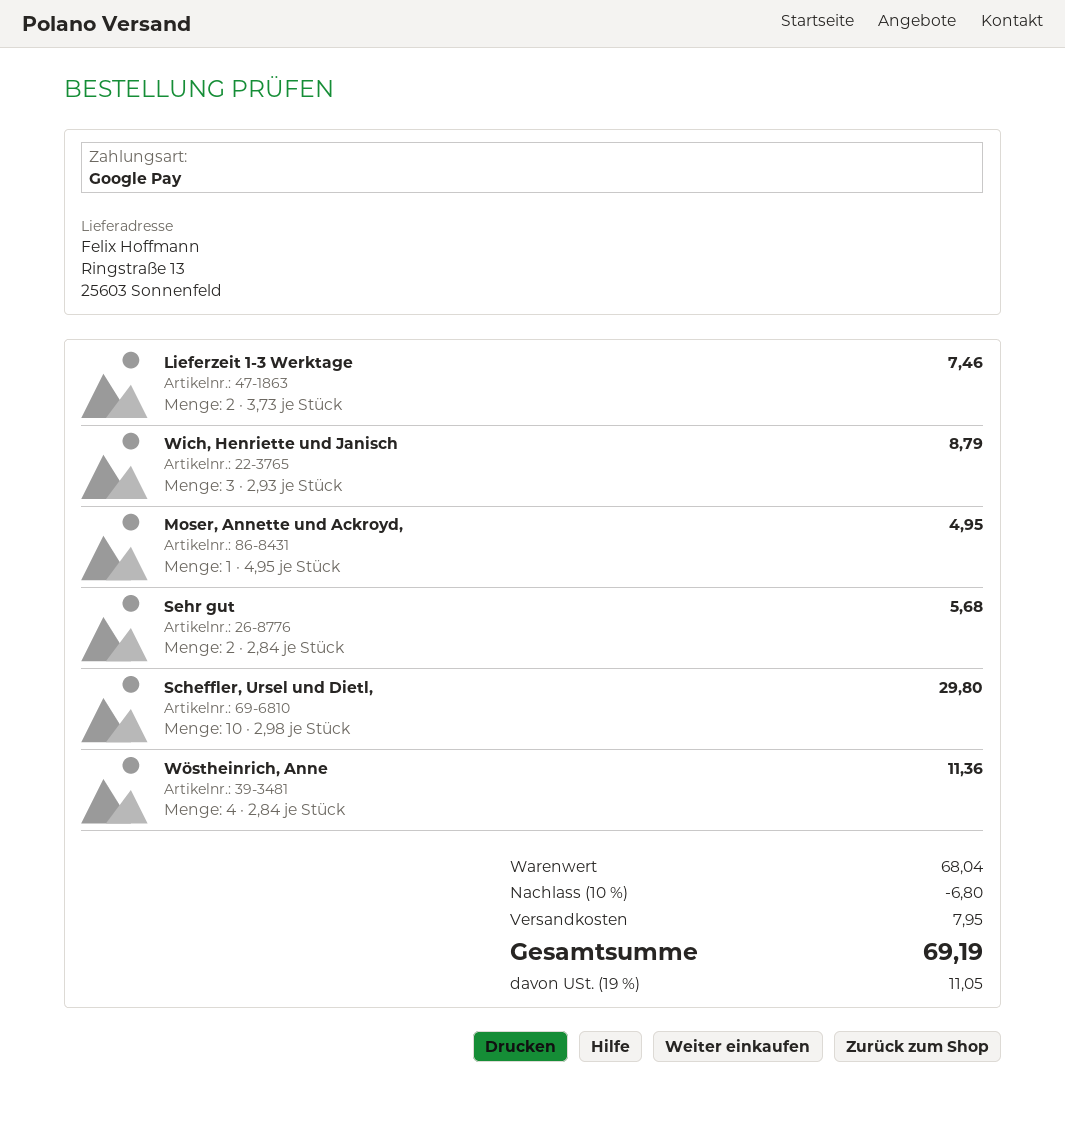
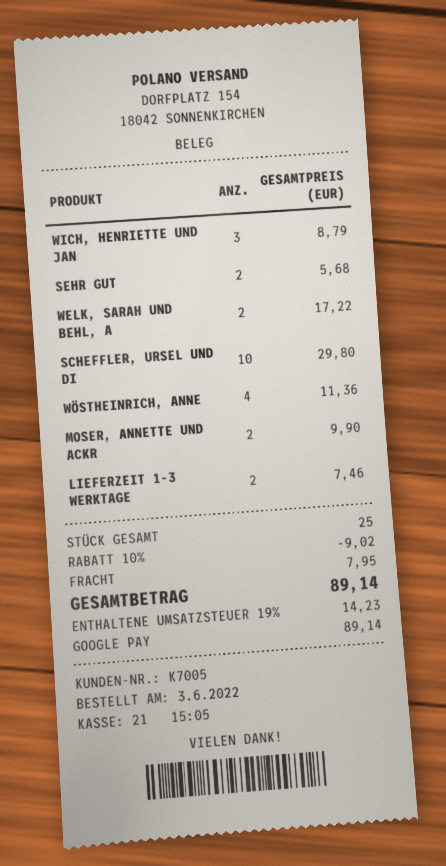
Moser, Annette und Ackroyd,: 1 for 4.95 -> 2 for 9.90
WELK, SARAH UND BEHL, A: none -> 2 for 17.22
discount: 10% = 6.80 -> 10% = 9.02
tax: 19% = 11.05 -> 19% = 14.23
total: 69.19 -> 89.14

